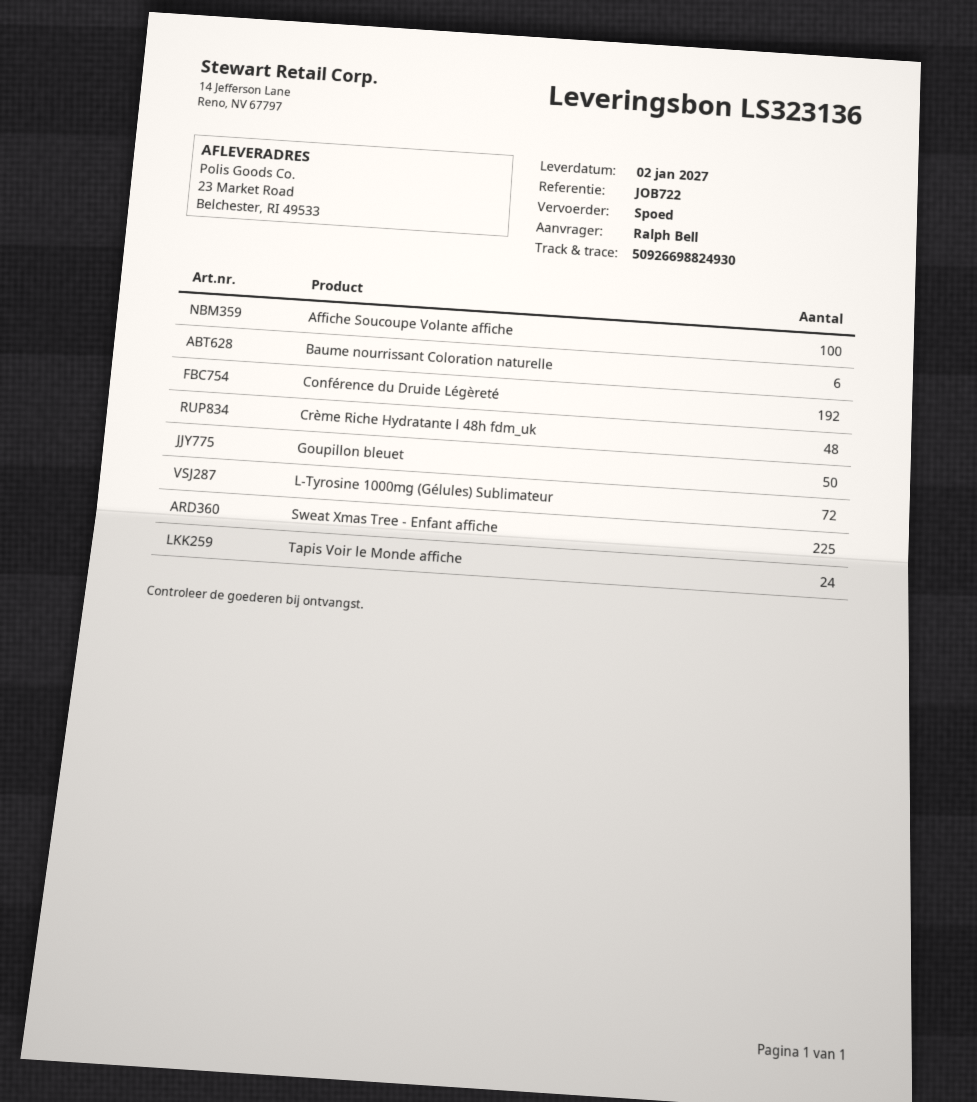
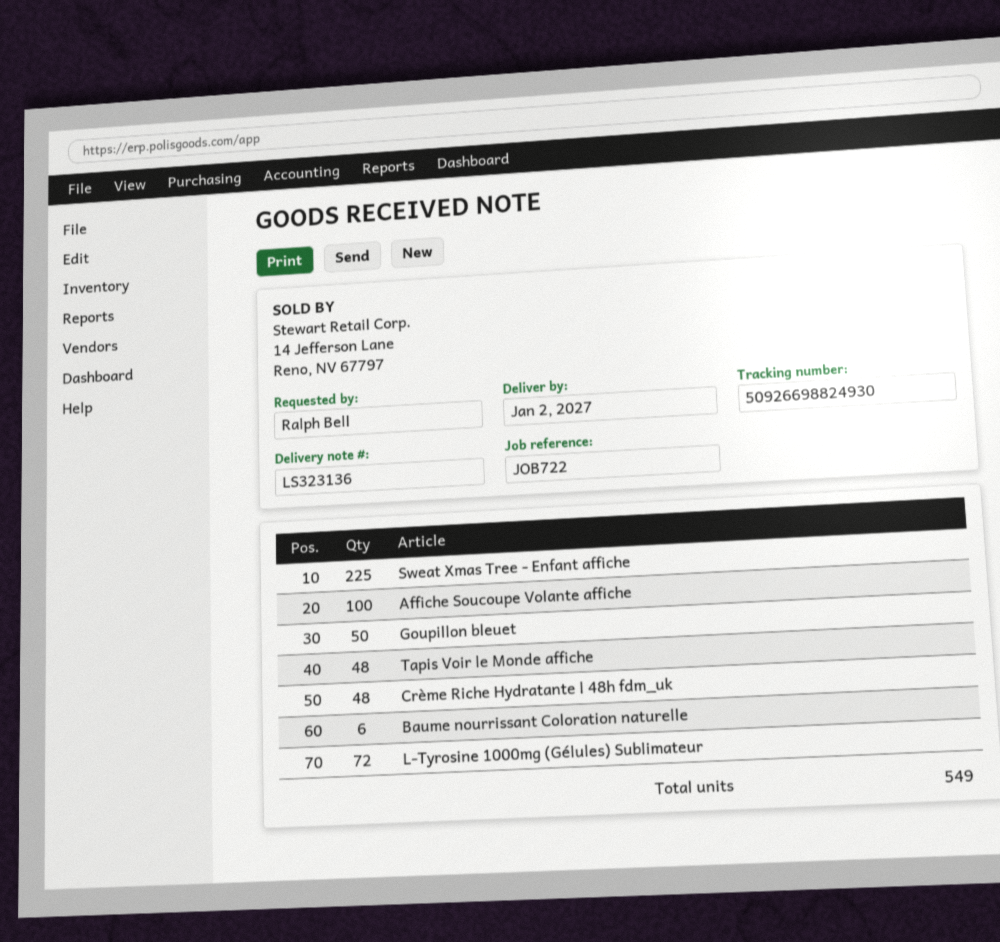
Conférence du Druide Légèreté: 192 -> none
Tapis Voir le Monde affiche: 24 -> 48

